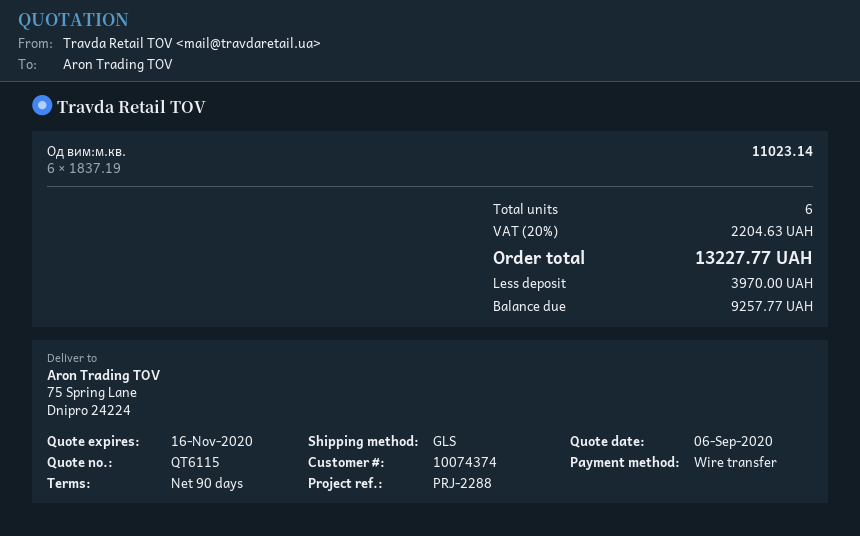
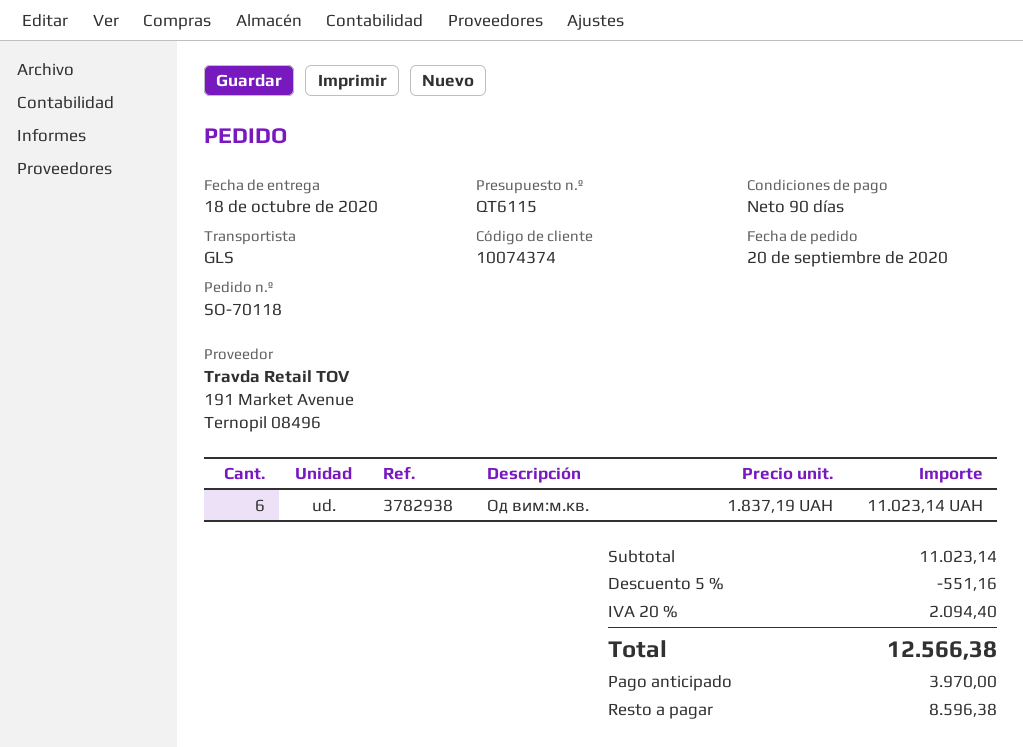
discount: none -> 5% = 551.16
tax: 20% = 2204.63 -> 20% = 2094.40
total: 13227.77 -> 12566.38
balance: 9257.77 -> 8596.38

